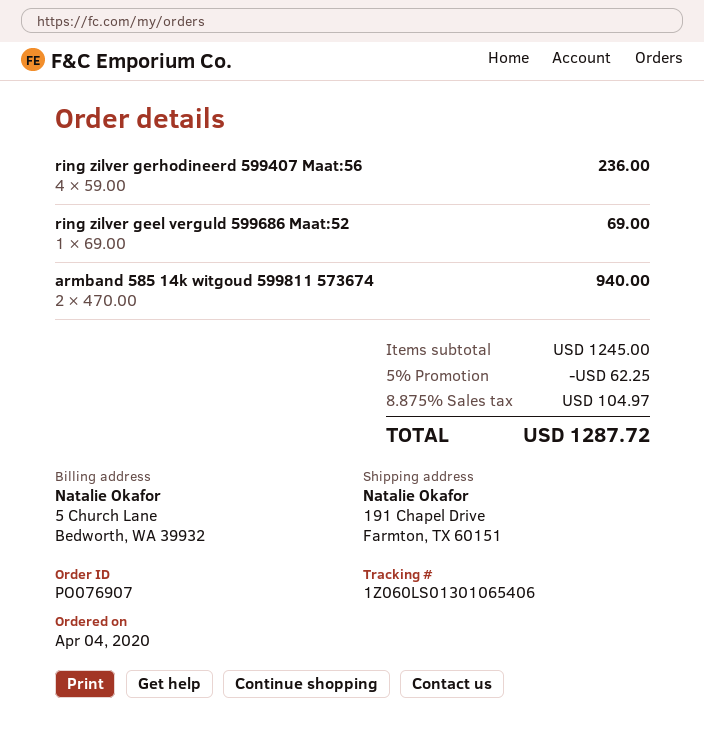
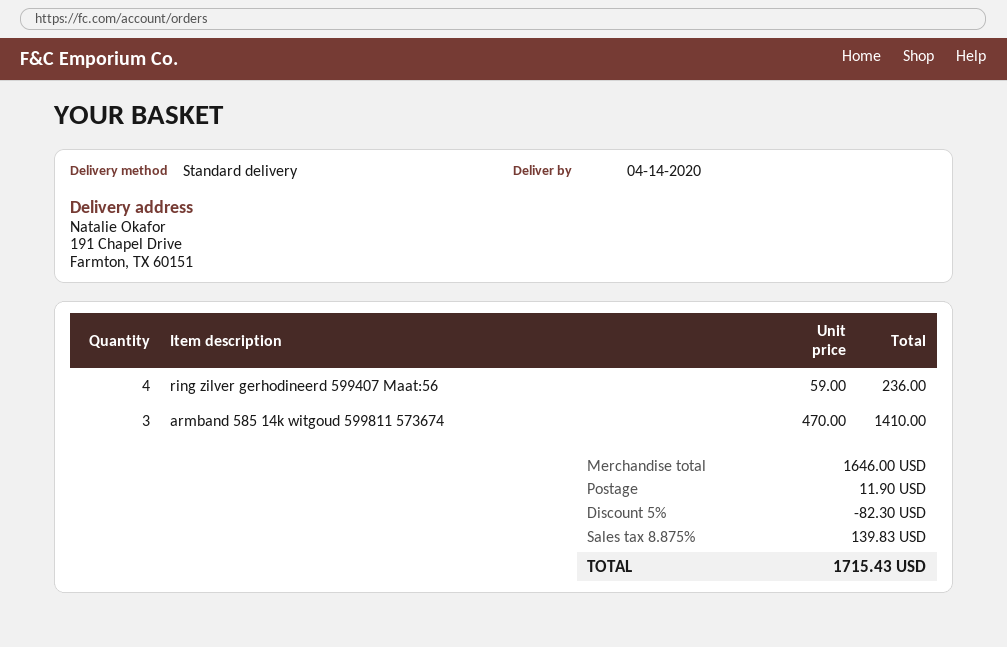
ring zilver geel verguld 599686 Maat:52: 1 x 69.00 = 69.00 -> none
armband 585 14k witgoud 599811 573674: 2 x 470.00 = 940.00 -> 3 x 470.00 = 1410.00
subtotal: 1245.00 -> 1646.00
discount: 5% = 62.25 -> 5% = 82.30
shipping: none -> 11.90
tax: 8.875% = 104.97 -> 8.875% = 139.83
total: 1287.72 -> 1715.43

